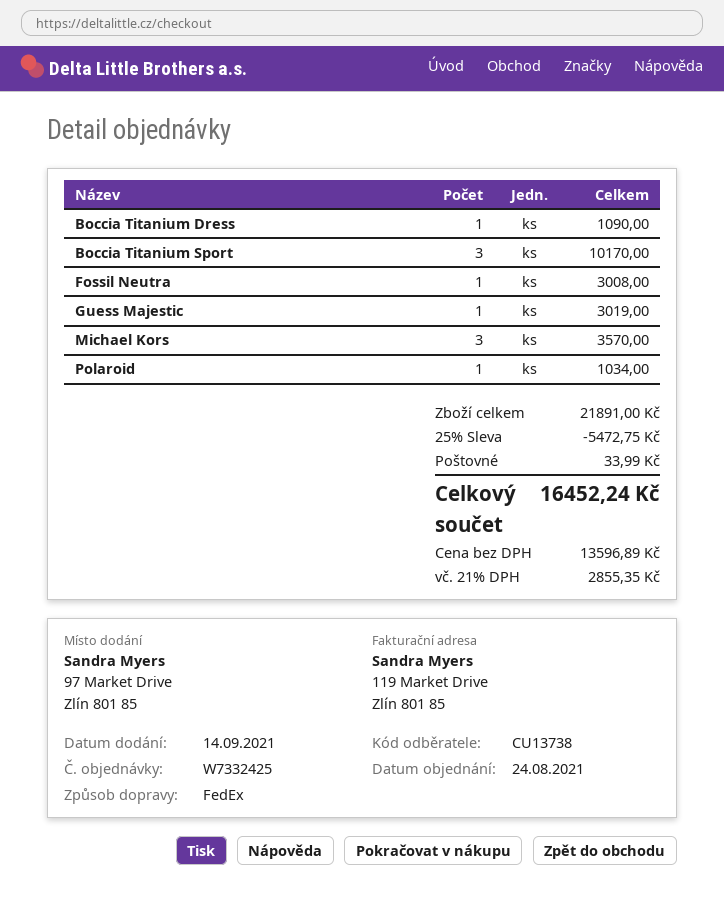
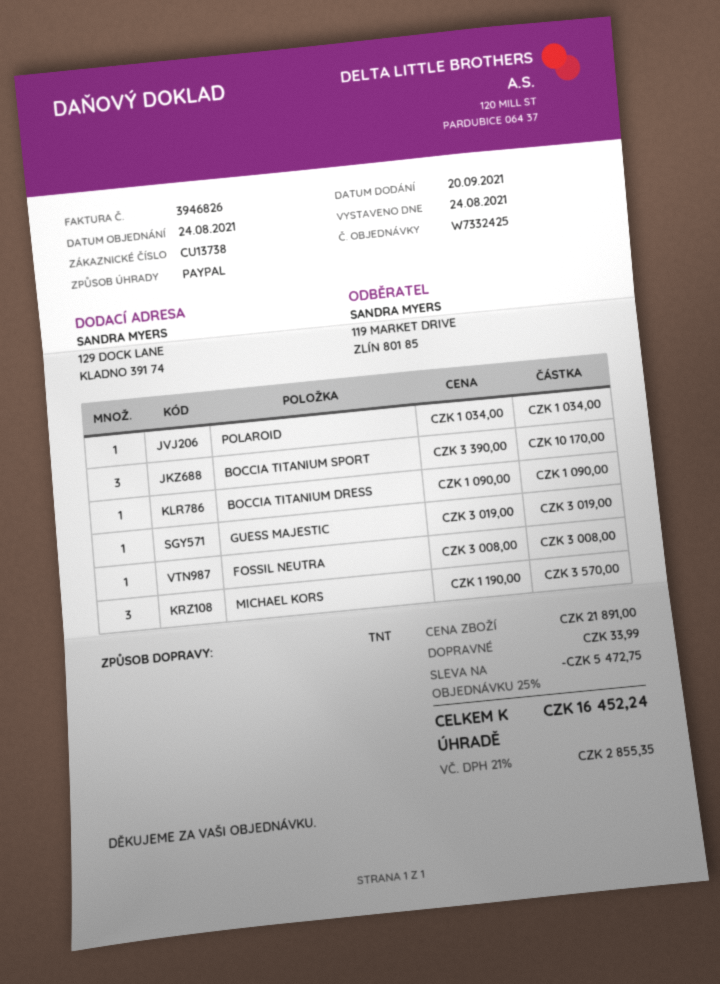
delivery date: 2021-09-14 -> 2021-09-20
shipping method: FedEx -> TNT
ship to: 97 Market Drive, Zlín 801 85 -> 129 DOCK LANE, KLADNO 391 74

